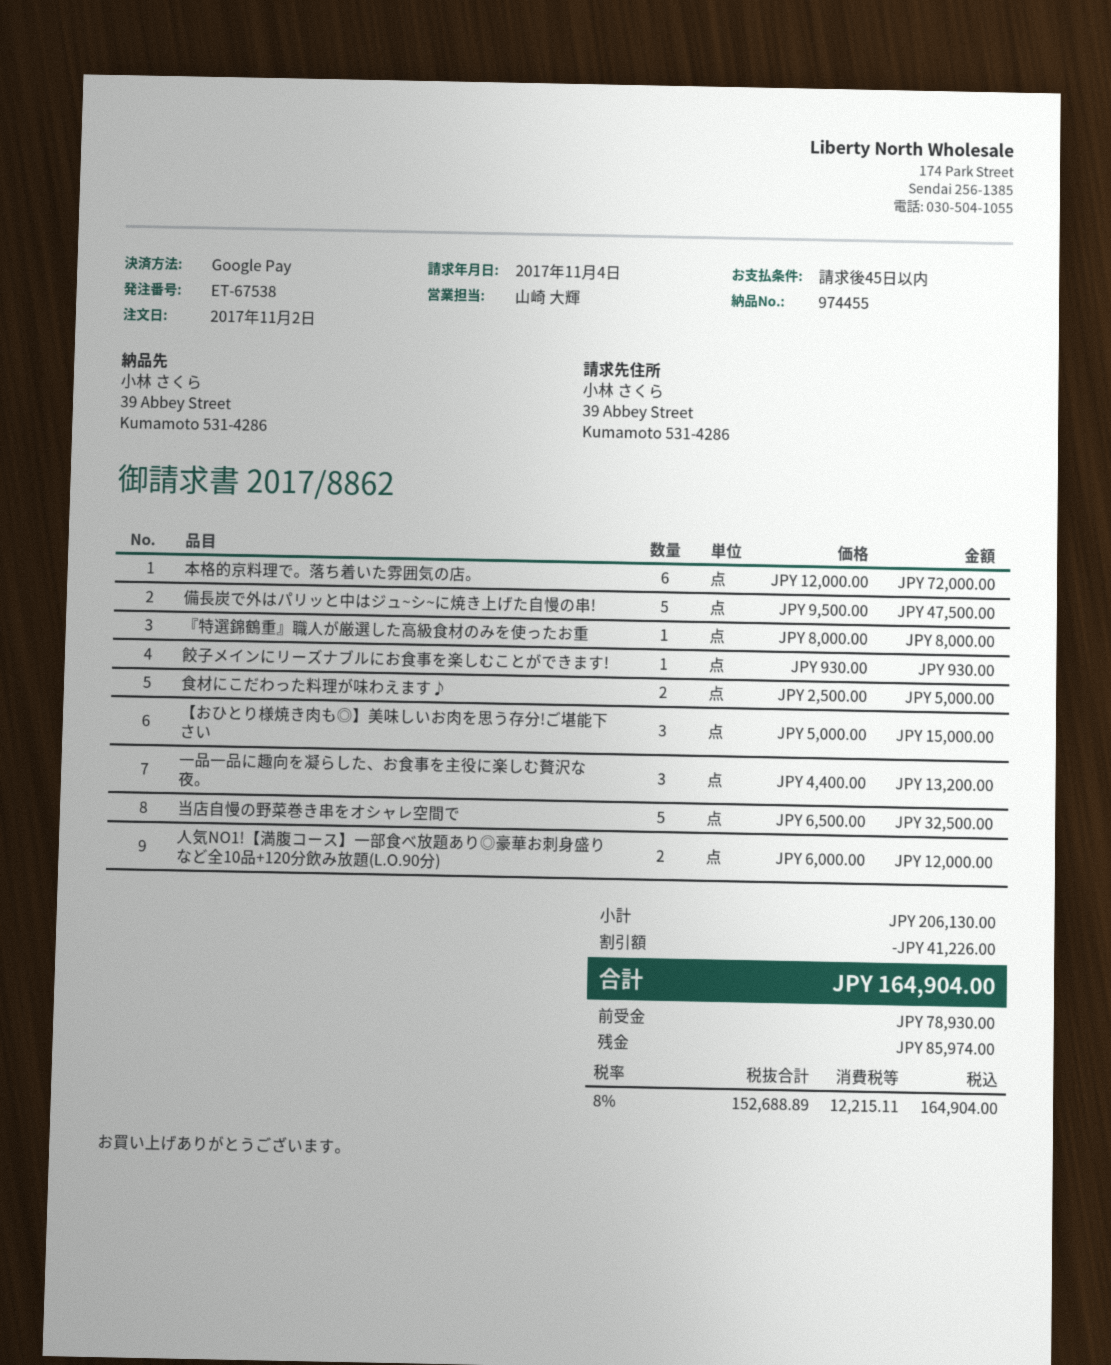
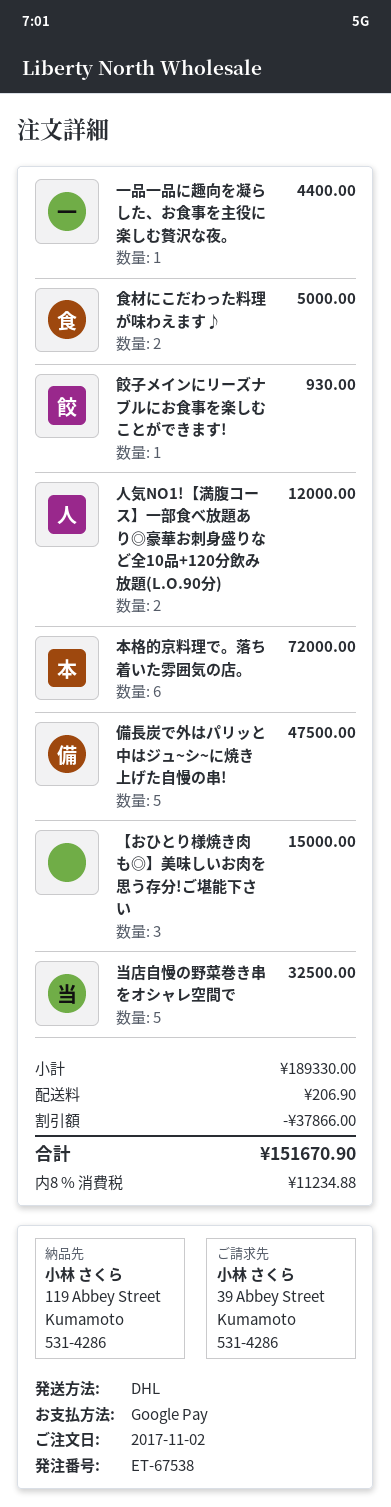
ship to: 39 Abbey Street, Kumamoto 531-4286 -> 119 Abbey Street, Kumamoto 531-4286
『特選錦鶴重』職人が厳選した高級食材のみを使ったお重: 1 for 8000.00 -> none
一品一品に趣向を凝らした、お食事を主役に楽しむ贅沢な夜。: 3 for 13200.00 -> 1 for 4400.00
subtotal: 206130.00 -> 189330.00
discount: 41226.00 -> 37866.00
shipping: none -> 206.90
tax: 8% = 12215.11 -> 8% = 11234.88
total: 164904.00 -> 151670.90

